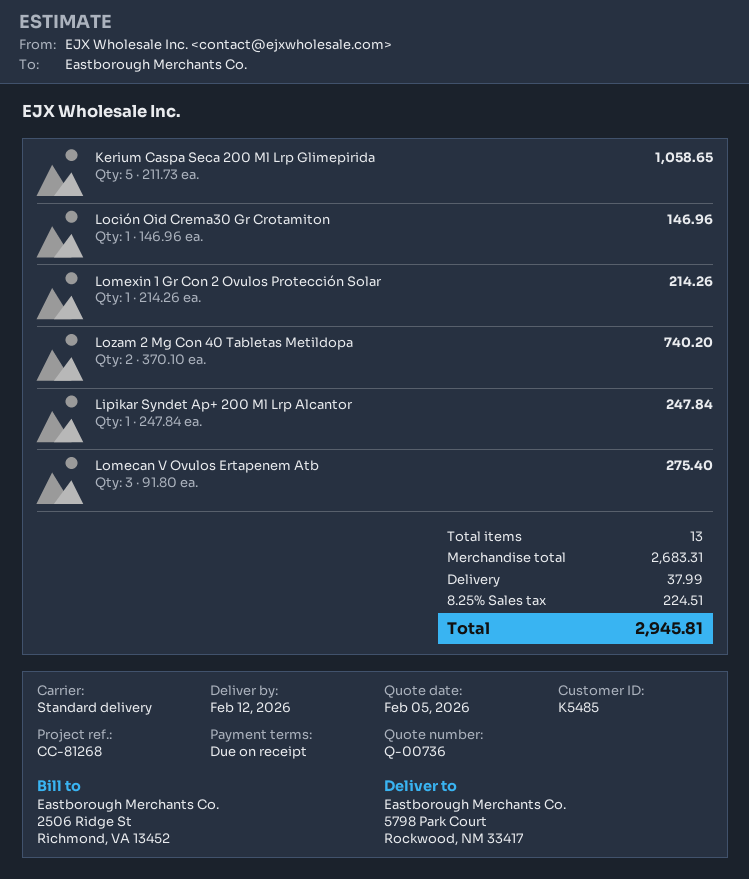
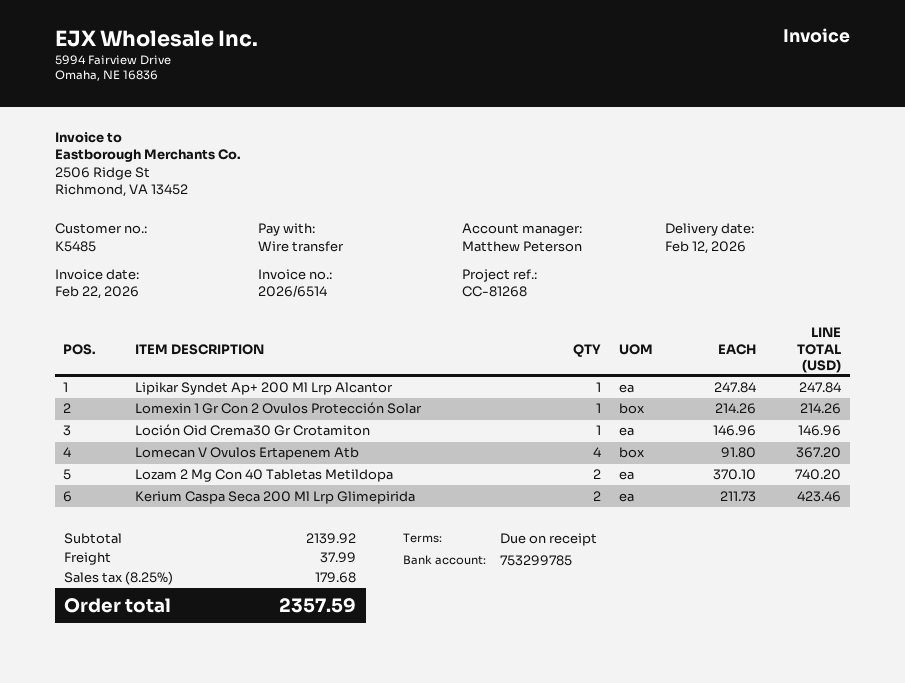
Kerium Caspa Seca 200 Ml Lrp Glimepirida: 5 x 211.73 = 1058.65 -> 2 x 211.73 = 423.46
Lomecan V Ovulos Ertapenem Atb: 3 x 91.80 = 275.40 -> 4 x 91.80 = 367.20
subtotal: 2683.31 -> 2139.92
tax: 8.25% = 224.51 -> 8.25% = 179.68
total: 2945.81 -> 2357.59

